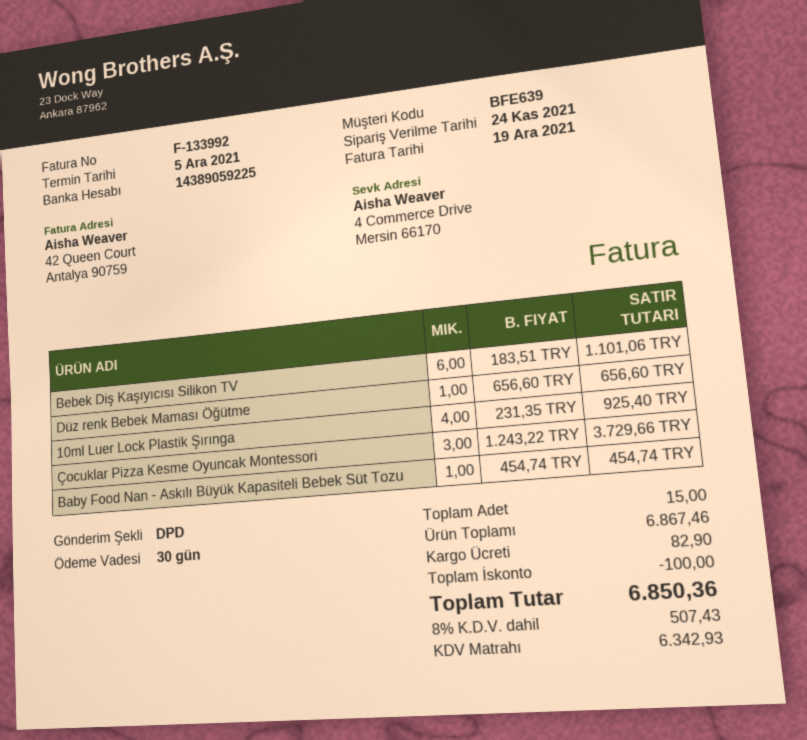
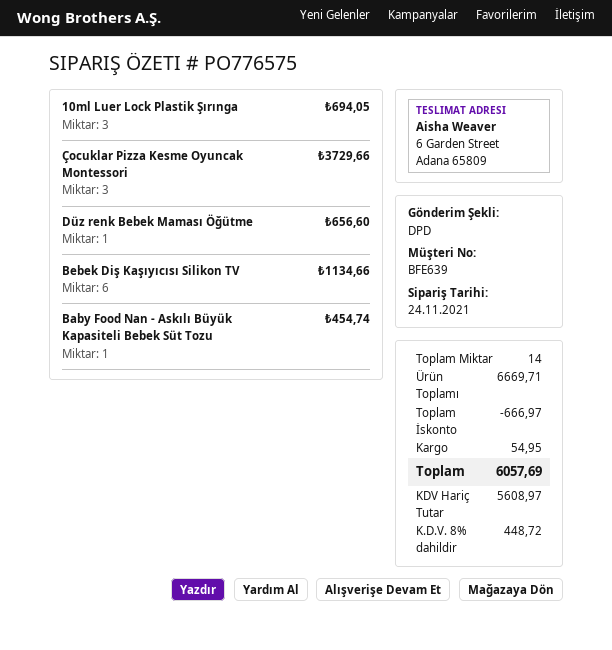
ship to: 4 Commerce Drive, Mersin 66170 -> 6 Garden Street, Adana 65809
Bebek Diş Kaşıyıcısı Silikon TV: 6 for 1101.06 -> 6 for 1134.66
10ml Luer Lock Plastik Şırınga: 4 for 925.40 -> 3 for 694.05
total quantity: 15 -> 14
subtotal: 6867.46 -> 6669.71
discount: 100.00 -> 666.97
shipping: 82.90 -> 54.95
net: 6342.93 -> 5608.97
tax: 8% = 507.43 -> 8% = 448.72
total: 6850.36 -> 6057.69

